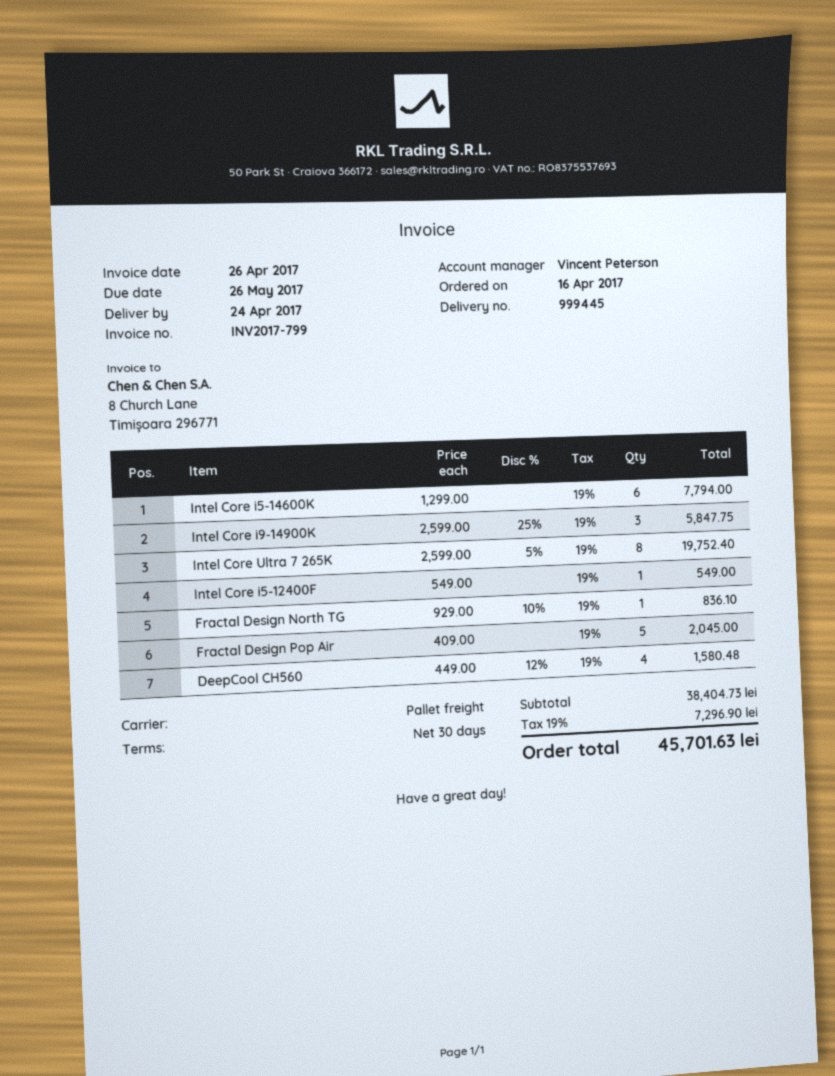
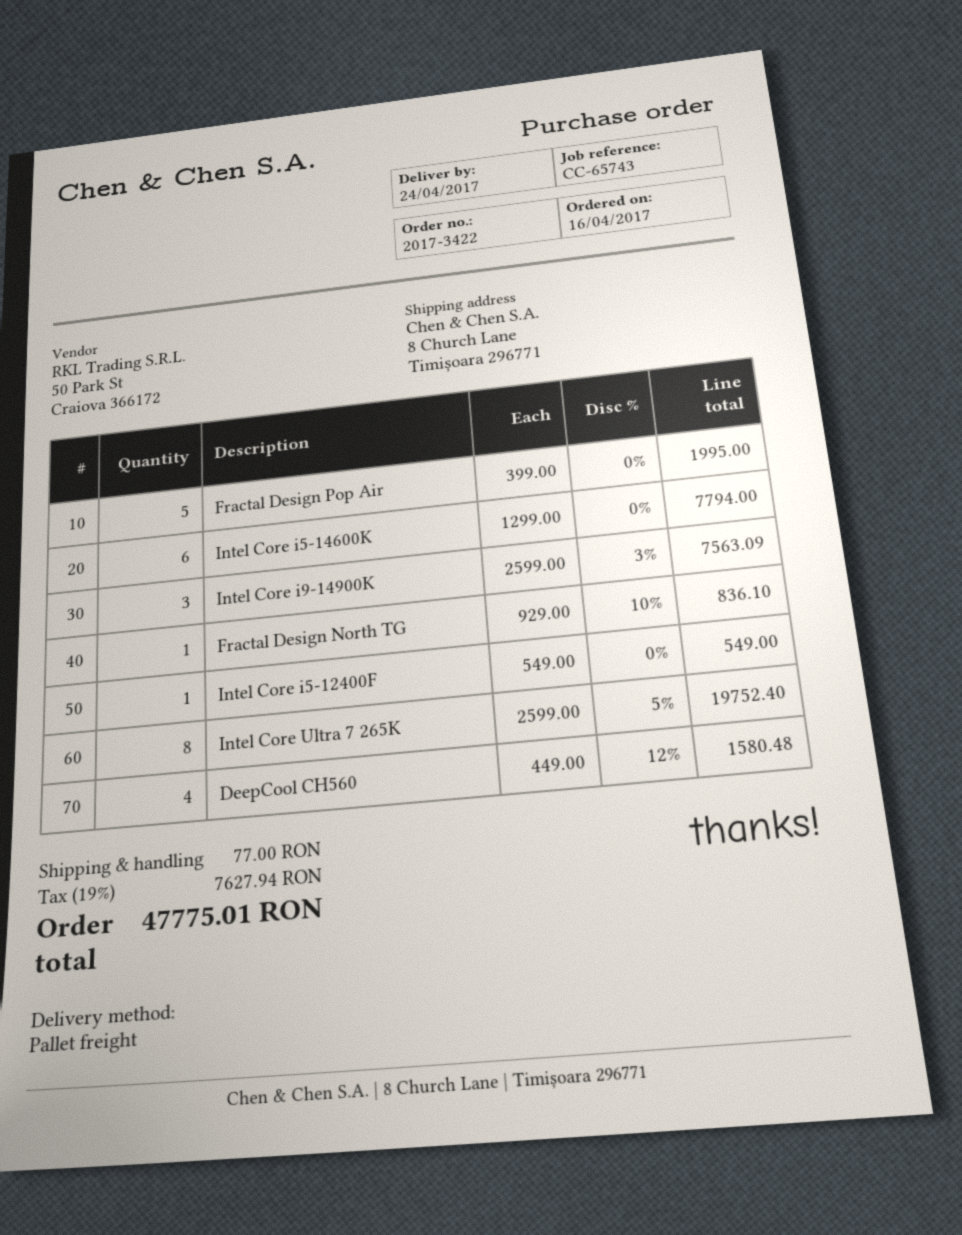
Intel Core i9-14900K: 3 x 2599.00 - 25% = 5847.75 -> 3 x 2599.00 - 3% = 7563.09
Fractal Design Pop Air: 5 x 409.00 = 2045.00 -> 5 x 399.00 = 1995.00
shipping: none -> 77.00
tax: 19% = 7296.90 -> 19% = 7627.94
total: 45701.63 -> 47775.01

